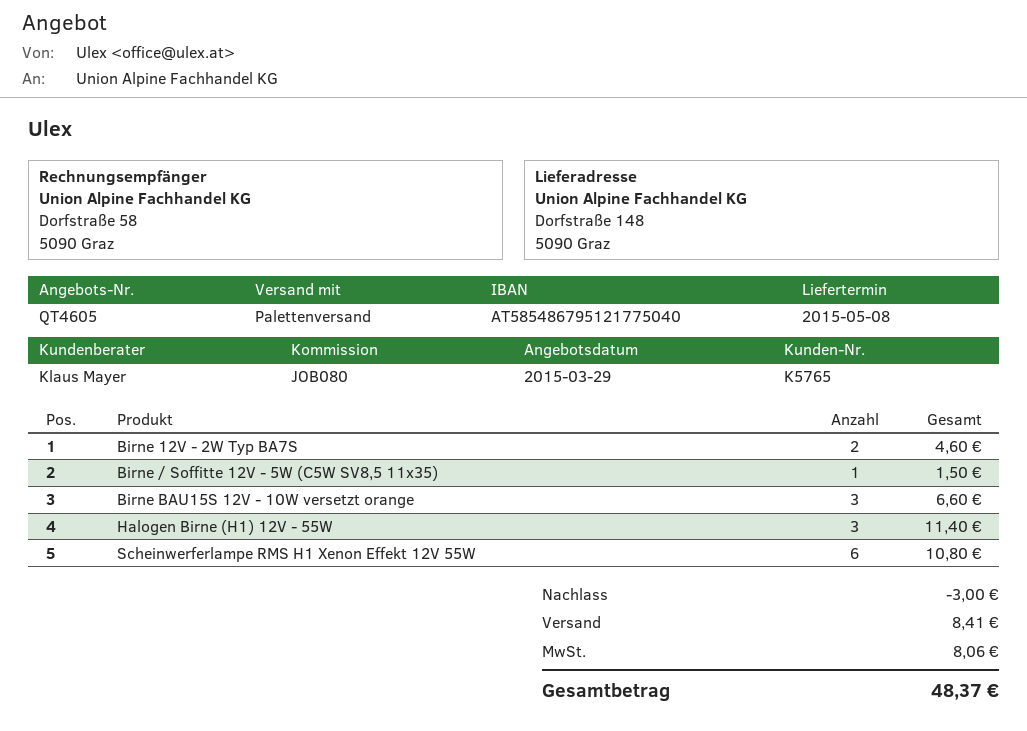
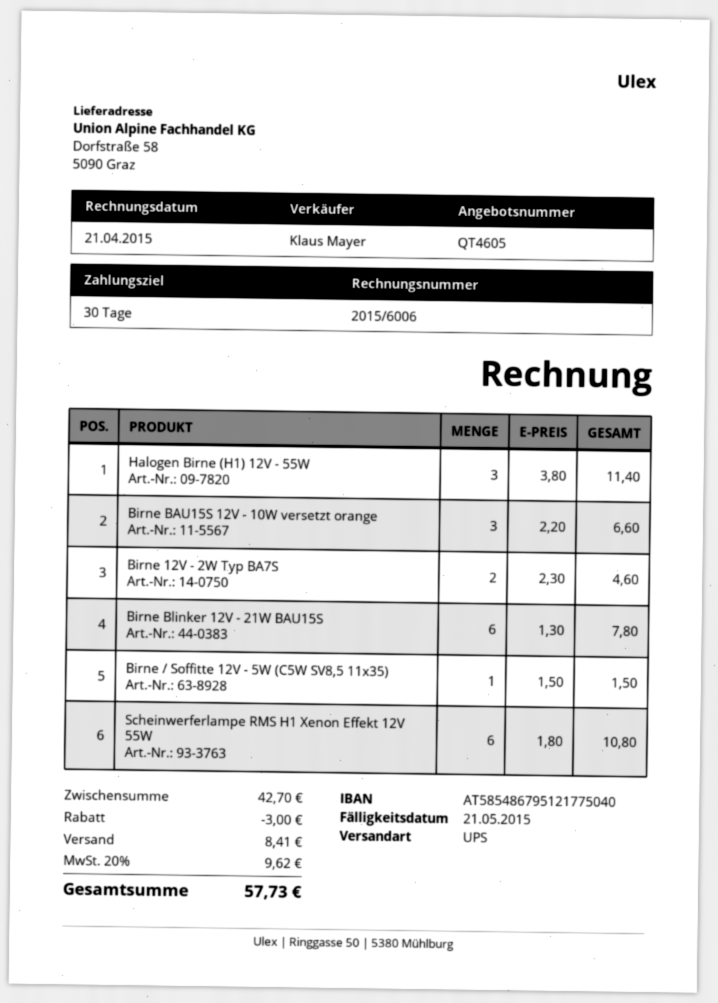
shipping method: pallet freight -> UPS
ship to: Dorfstraße 148, 5090 Graz -> Dorfstraße 58, 5090 Graz
Birne Blinker 12V - 21W BAU15S: none -> 6 for 7.80
tax: 8.06 -> 9.62
total: 48.37 -> 57.73

